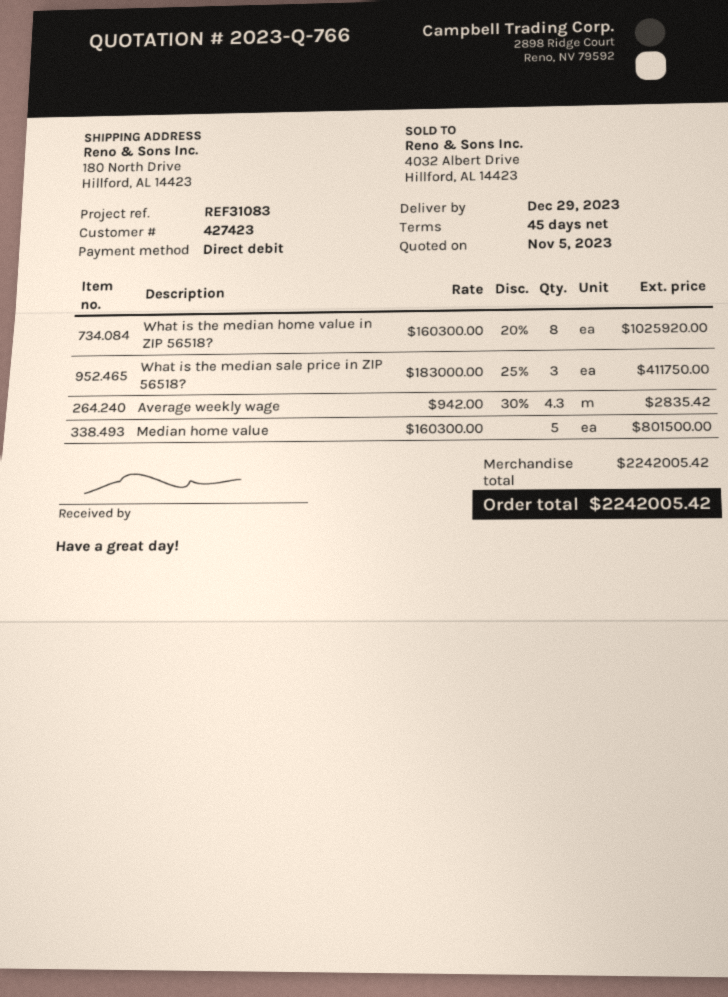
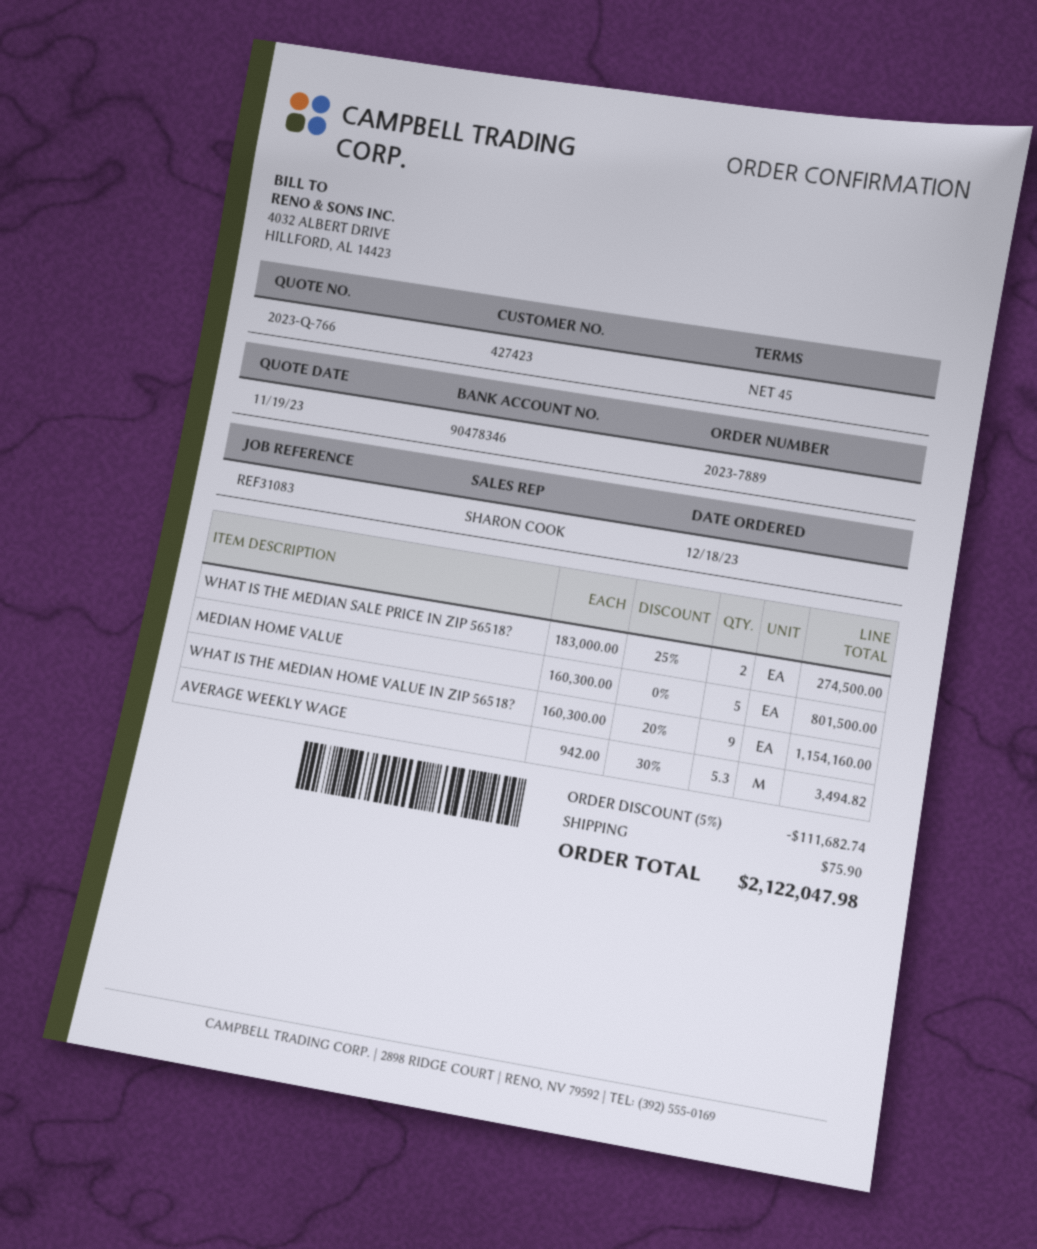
quote date: 2023-11-05 -> 2023-11-19
What is the median home value in ZIP 56518?: 8 x 160300.00 - 20% = 1025920.00 -> 9 x 160300.00 - 20% = 1154160.00
What is the median sale price in ZIP 56518?: 3 x 183000.00 - 25% = 411750.00 -> 2 x 183000.00 - 25% = 274500.00
Average weekly wage: 4.3 x 942.00 - 30% = 2835.42 -> 5.3 x 942.00 - 30% = 3494.82
discount: none -> 5% = 111682.74
shipping: none -> 75.90
total: 2242005.42 -> 2122047.98

